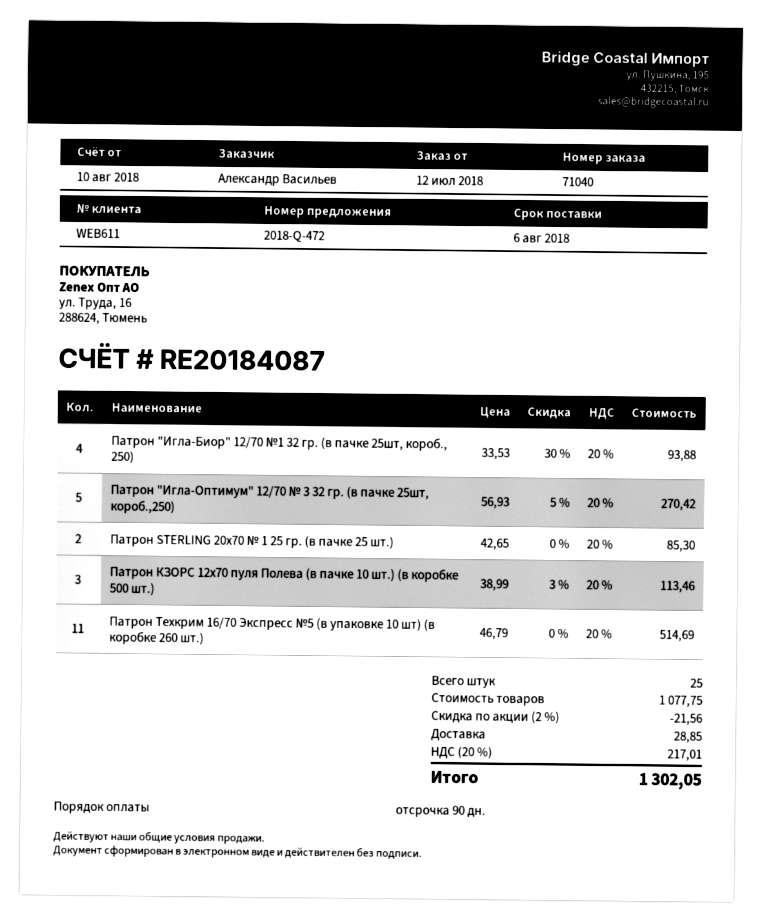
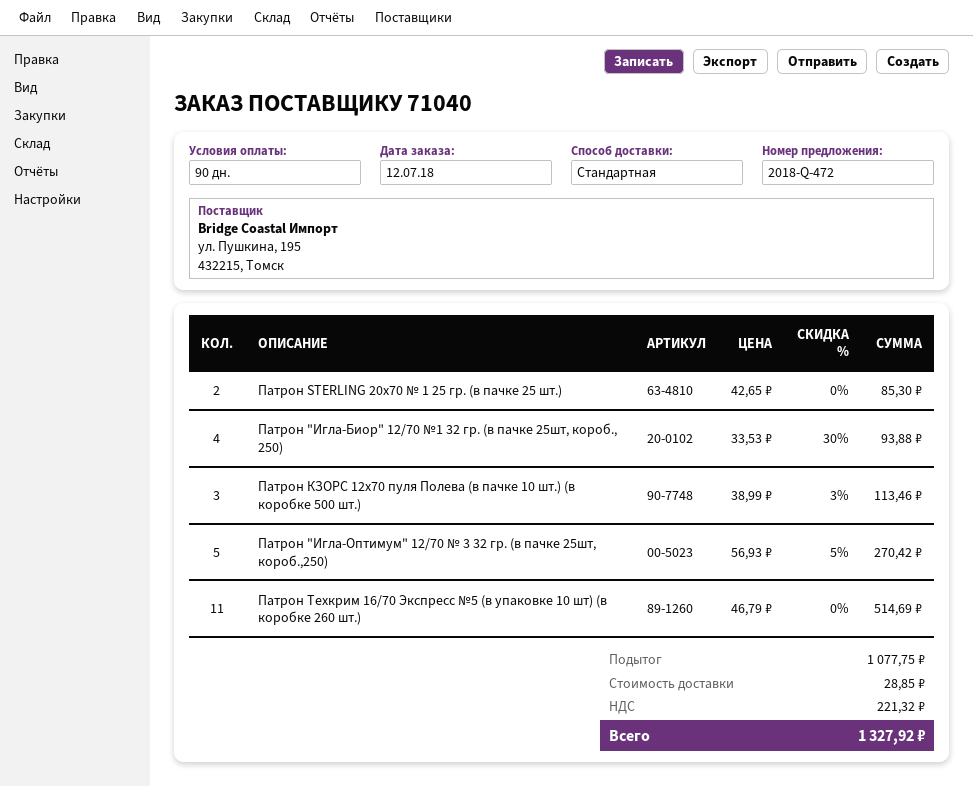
discount: 2% = 21.56 -> none
tax: 217.01 -> 221.32
total: 1302.05 -> 1327.92

